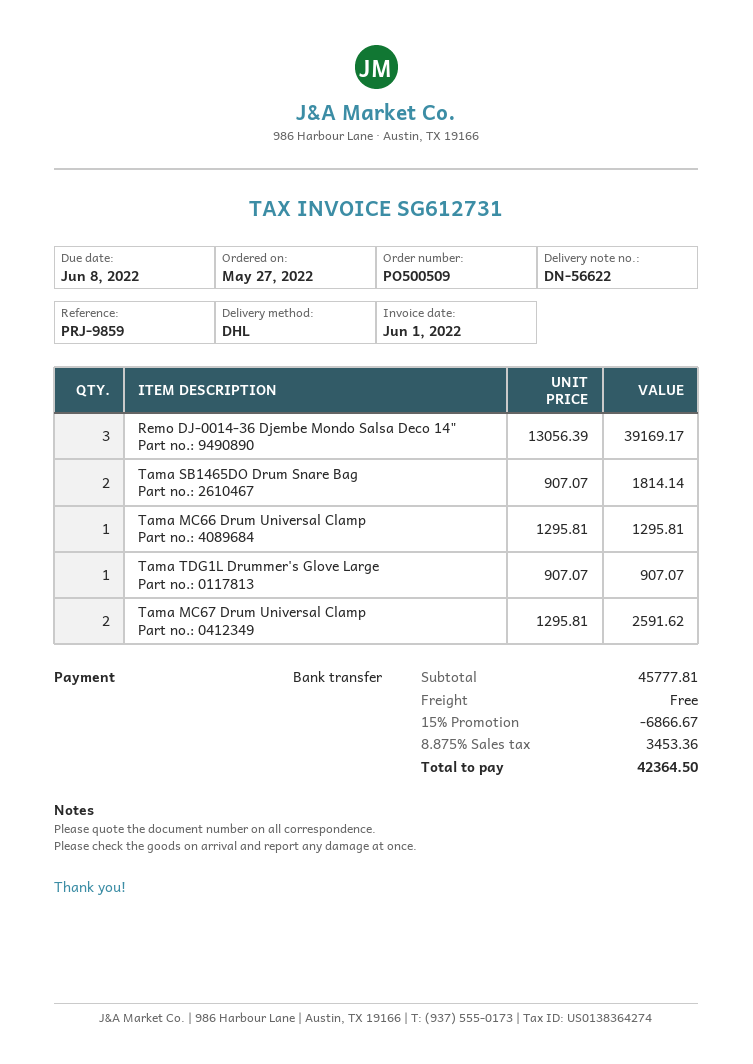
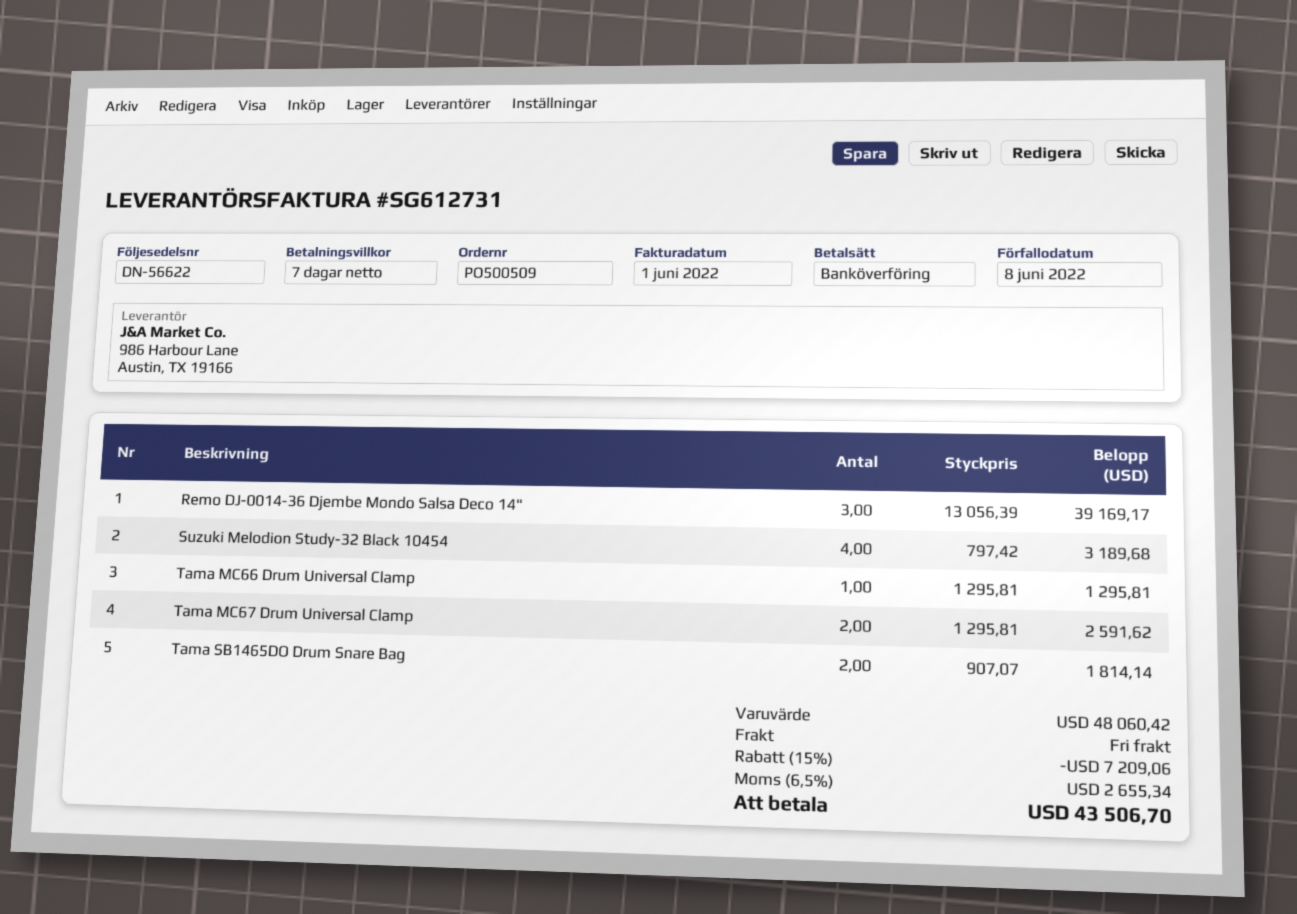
Tama TDG1L Drummer's Glove Large: 1 x 907.07 = 907.07 -> none
Suzuki Melodion Study-32 Black 10454: none -> 4 x 797.42 = 3189.68
subtotal: 45777.81 -> 48060.42
discount: 15% = 6866.67 -> 15% = 7209.06
tax: 8.875% = 3453.36 -> 6.5% = 2655.34
total: 42364.50 -> 43506.70

